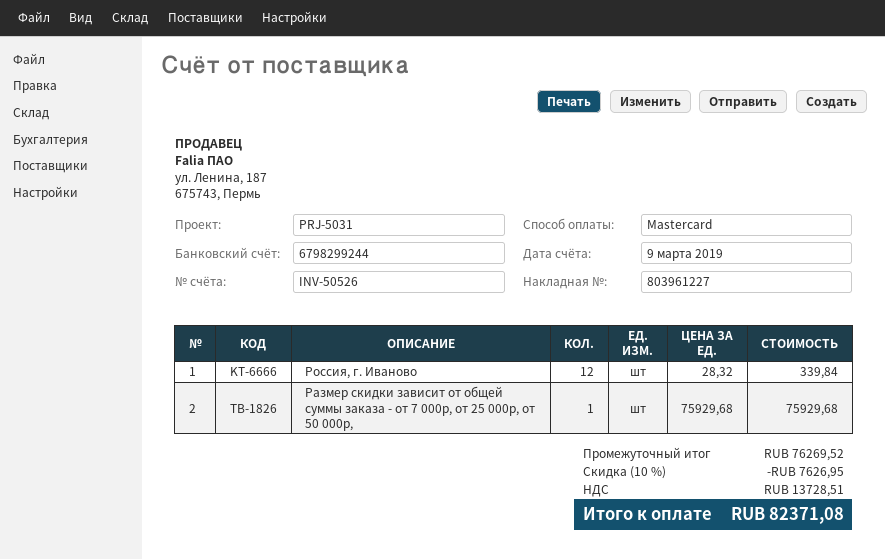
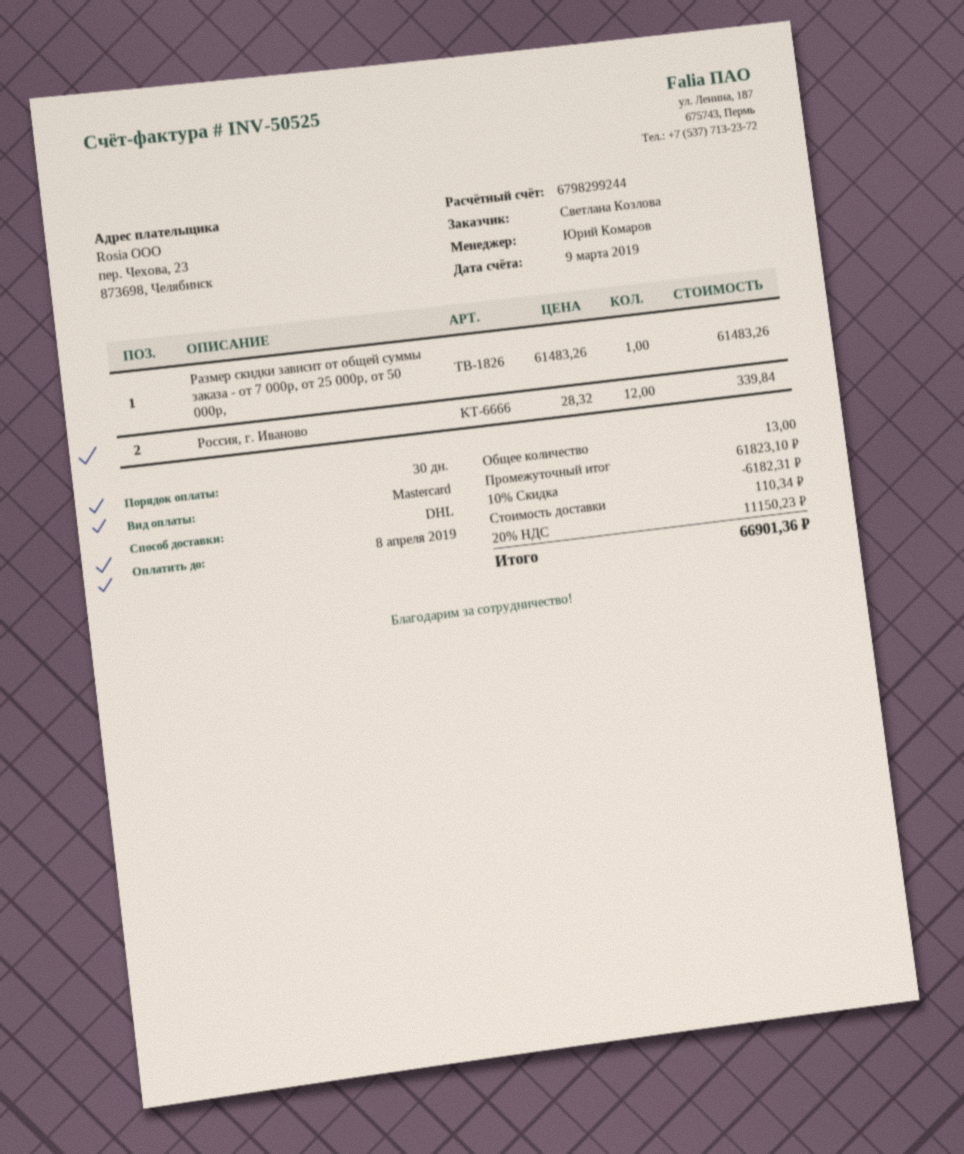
invoice number: INV-50526 -> INV-50525
Размер скидки зависит от общей суммы заказа - от 7 000р, от 25 000р, от 50 000р,: 1 x 75929.68 = 75929.68 -> 1 x 61483.26 = 61483.26
subtotal: 76269.52 -> 61823.10
discount: 10% = 7626.95 -> 10% = 6182.31
shipping: none -> 110.34
tax: 13728.51 -> 11150.23
total: 82371.08 -> 66901.36

